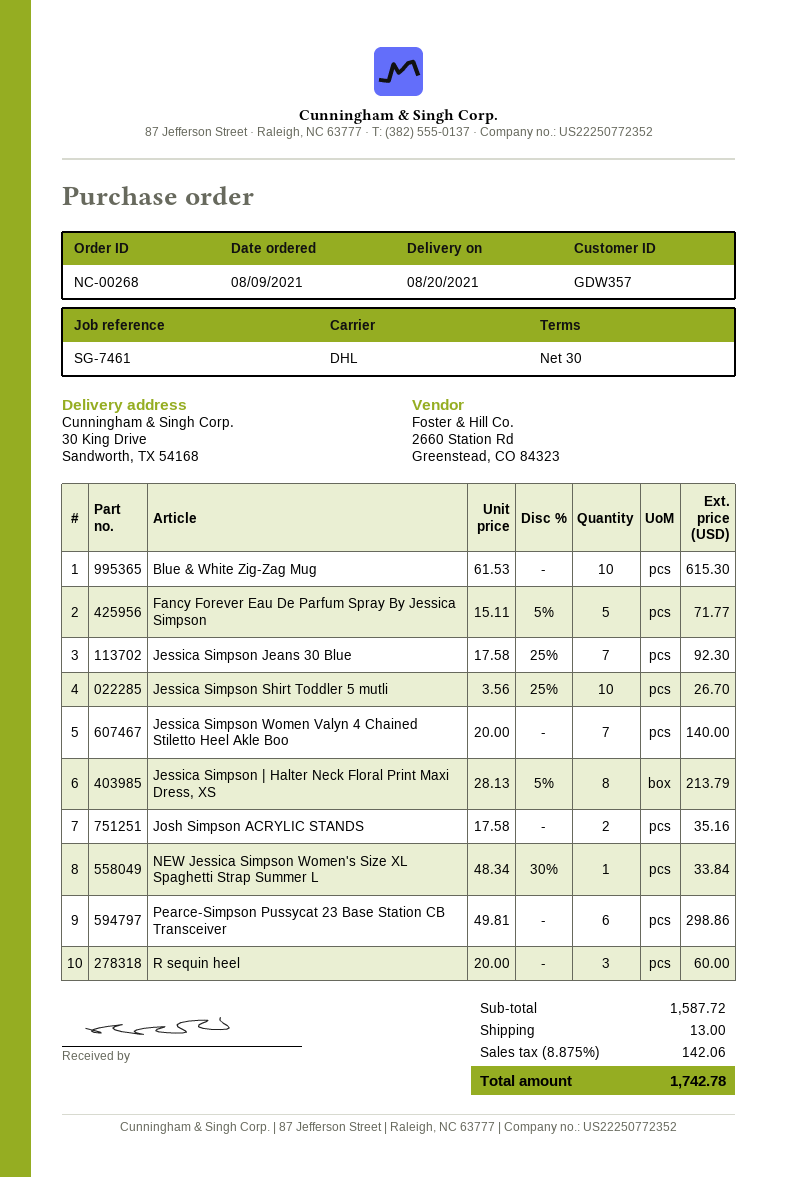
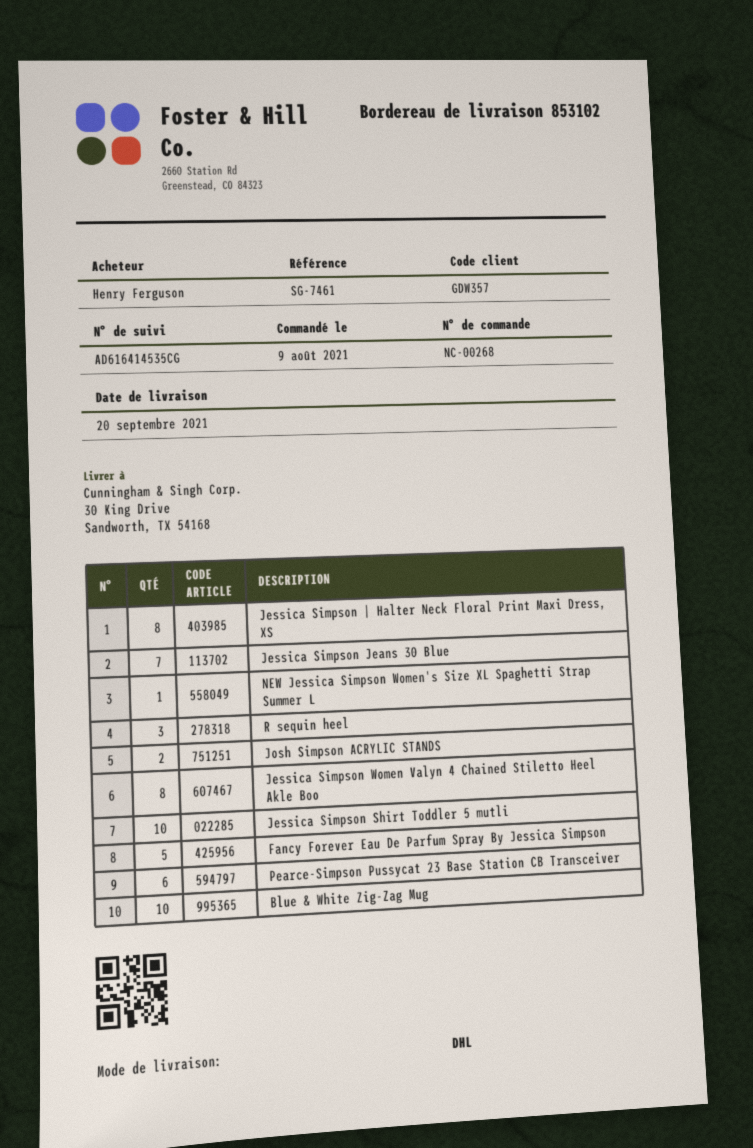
delivery date: 2021-08-20 -> 2021-09-20
Jessica Simpson Women Valyn 4 Chained Stiletto Heel Akle Boo: 7 -> 8

